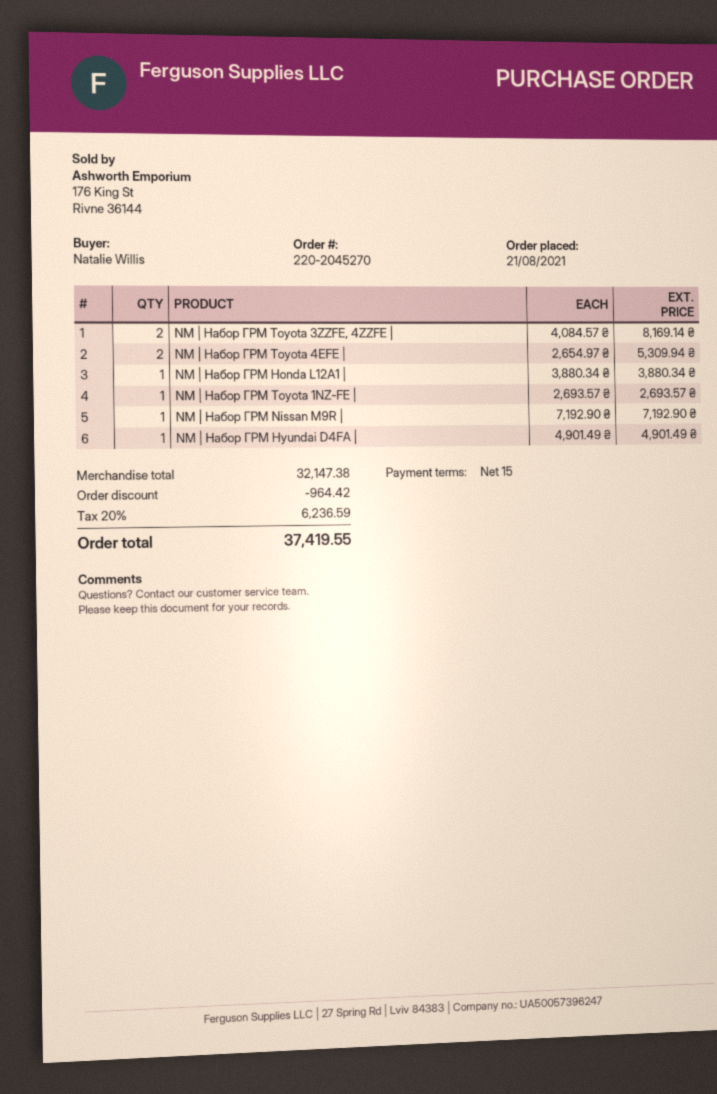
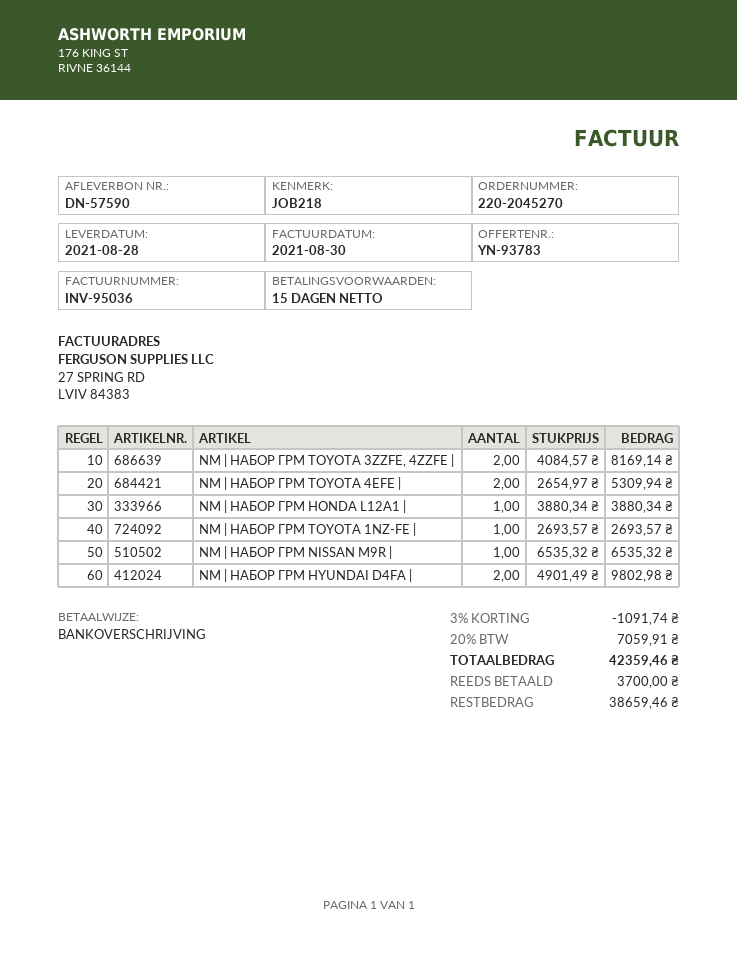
NM | Набор ГРМ Nissan M9R |: 1 x 7192.90 = 7192.90 -> 1 x 6535.32 = 6535.32
NM | Набор ГРМ Hyundai D4FA |: 1 x 4901.49 = 4901.49 -> 2 x 4901.49 = 9802.98
discount: 964.42 -> 1091.74
tax: 20% = 6236.59 -> 20% = 7059.91
total: 37419.55 -> 42359.46

